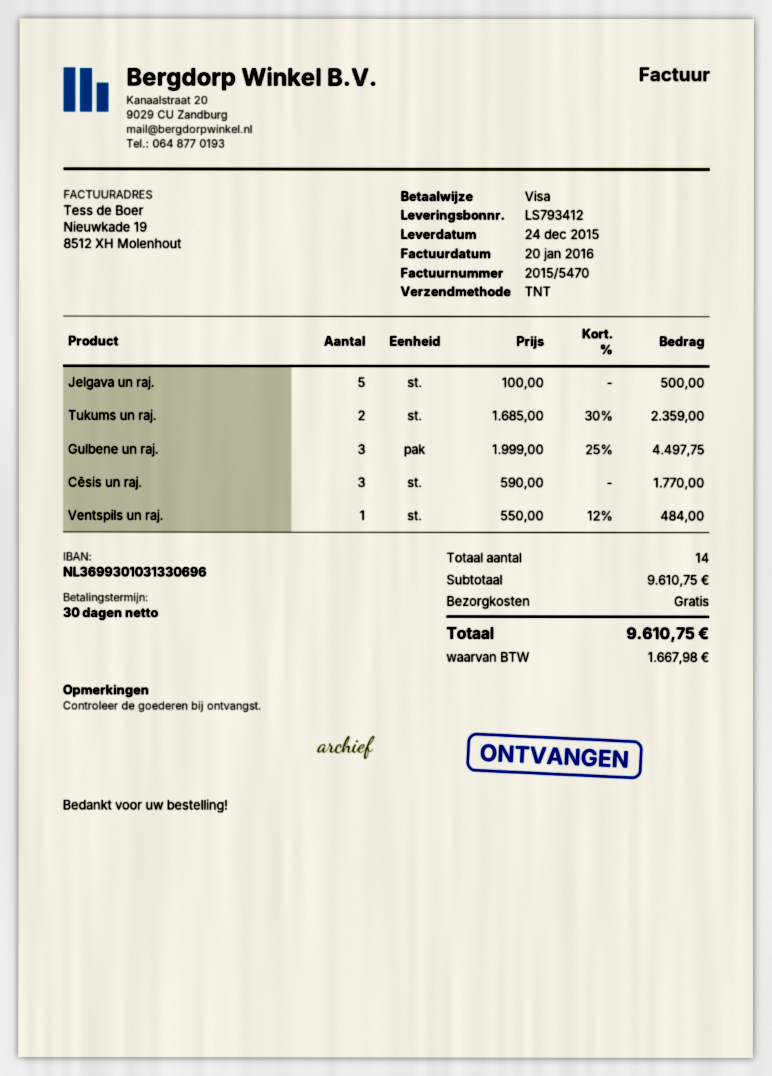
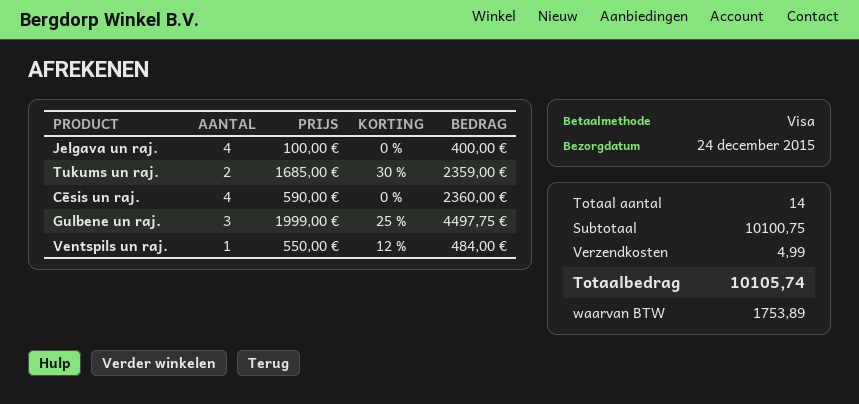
Jelgava un raj.: 5 x 100.00 = 500.00 -> 4 x 100.00 = 400.00
Cēsis un raj.: 3 x 590.00 = 1770.00 -> 4 x 590.00 = 2360.00
subtotal: 9610.75 -> 10100.75
shipping: 0.00 -> 4.99
tax: 1667.98 -> 1753.89
total: 9610.75 -> 10105.74

